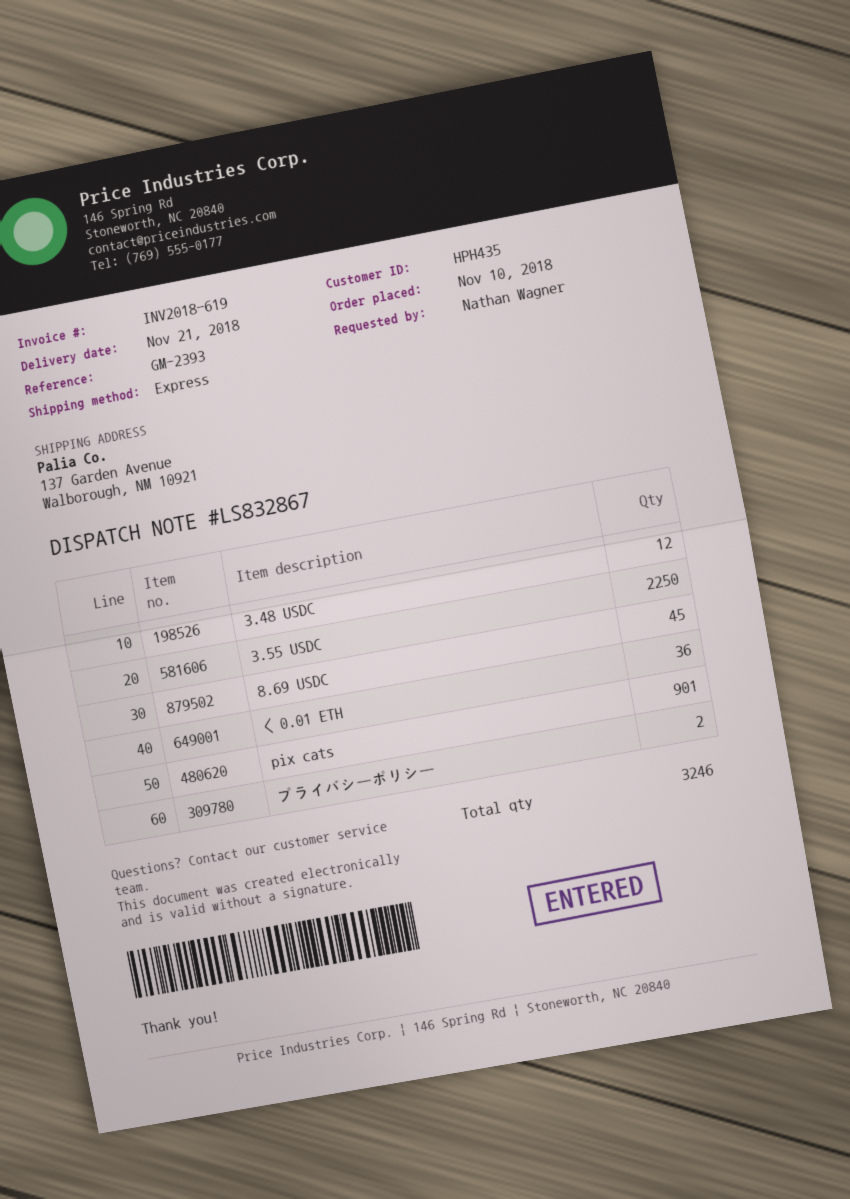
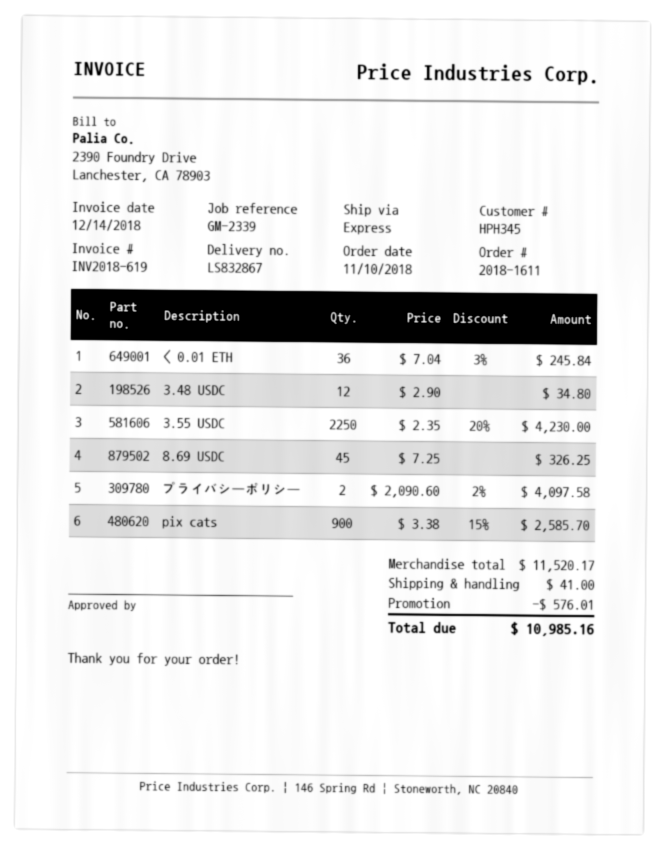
customer number: HPH435 -> HPH345
reference: GM-2393 -> GM-2339
pix cats: 901 -> 900

